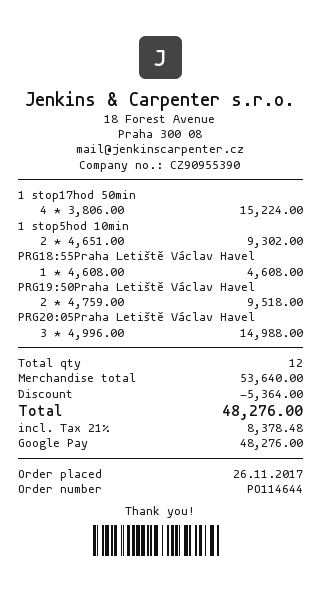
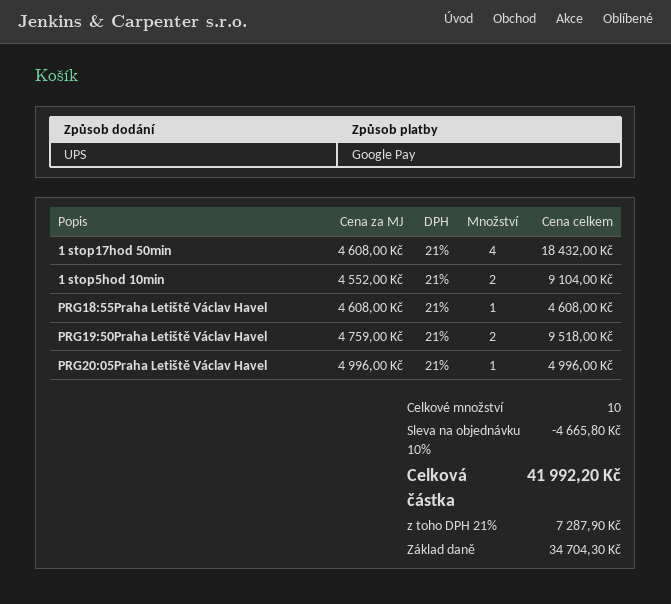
1 stop17hod 50min: 4 x 3806.00 = 15224.00 -> 4 x 4608.00 = 18432.00
1 stop5hod 10min: 2 x 4651.00 = 9302.00 -> 2 x 4552.00 = 9104.00
PRG20:05Praha Letiště Václav Havel: 3 x 4996.00 = 14988.00 -> 1 x 4996.00 = 4996.00
total quantity: 12 -> 10
discount: 5364.00 -> 4665.80
tax: 21% = 8378.48 -> 21% = 7287.90
total: 48276.00 -> 41992.20

